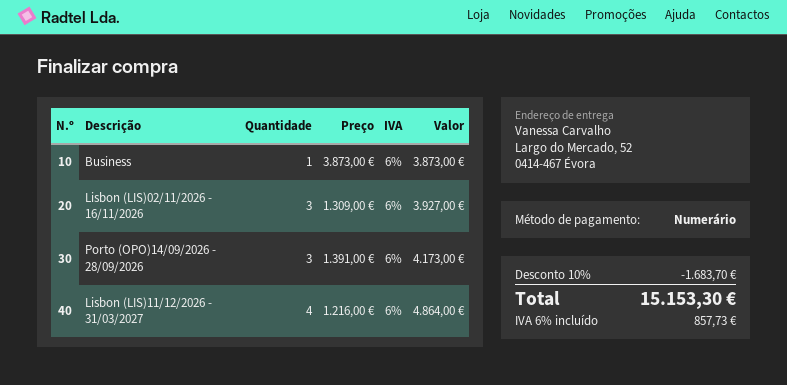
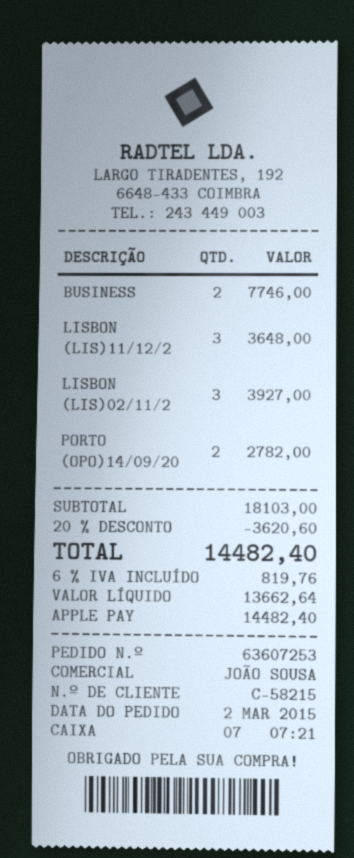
payment method: cash -> Apple Pay
Business: 1 for 3873.00 -> 2 for 7746.00
Porto (OPO)14/09/2026 - 28/09/2026: 3 for 4173.00 -> 2 for 2782.00
Lisbon (LIS)11/12/2026 - 31/03/2027: 4 for 4864.00 -> 3 for 3648.00
discount: 10% = 1683.70 -> 20% = 3620.60
tax: 6% = 857.73 -> 6% = 819.76
total: 15153.30 -> 14482.40

